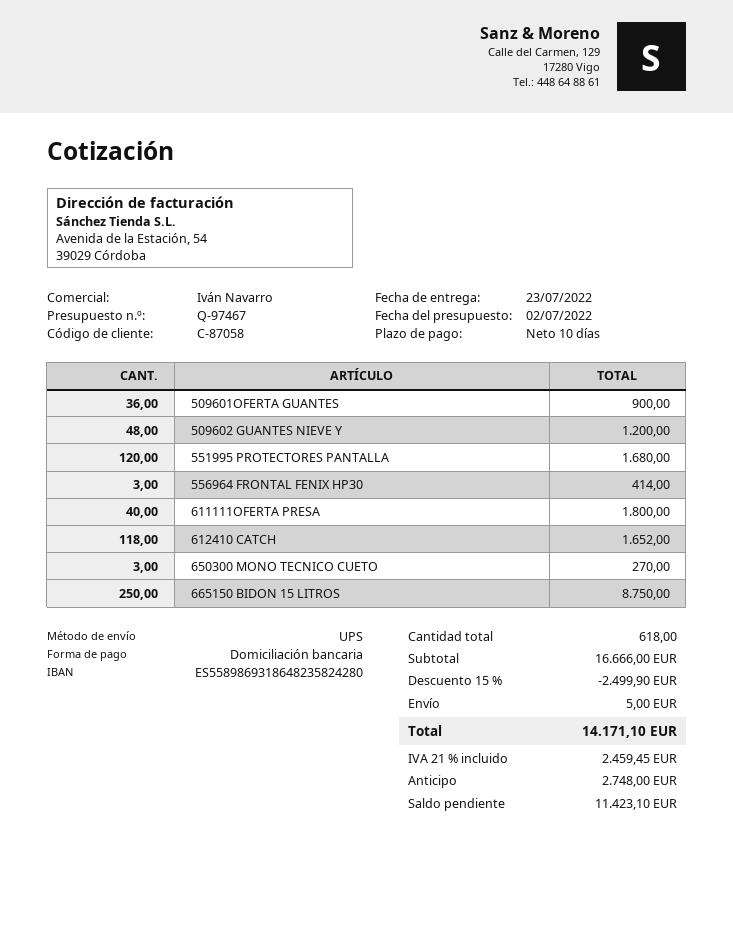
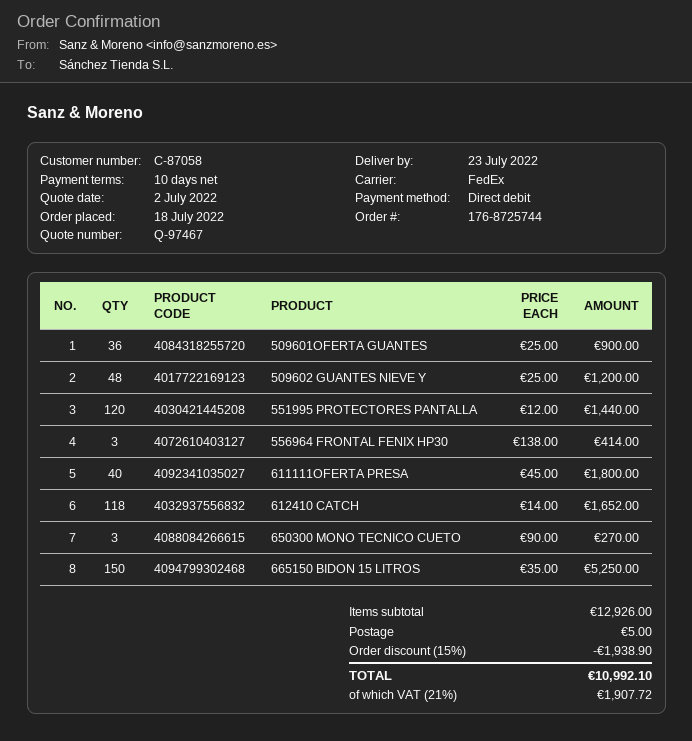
shipping method: UPS -> FedEx
551995 PROTECTORES PANTALLA: 120 for 1680.00 -> 120 for 1440.00
665150 BIDON 15 LITROS: 250 for 8750.00 -> 150 for 5250.00
subtotal: 16666.00 -> 12926.00
discount: 15% = 2499.90 -> 15% = 1938.90
tax: 21% = 2459.45 -> 21% = 1907.72
total: 14171.10 -> 10992.10

